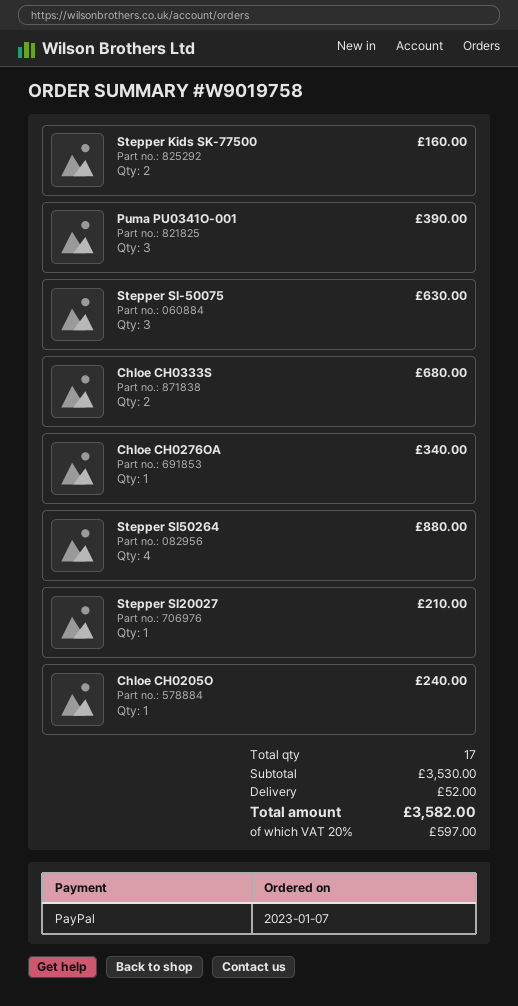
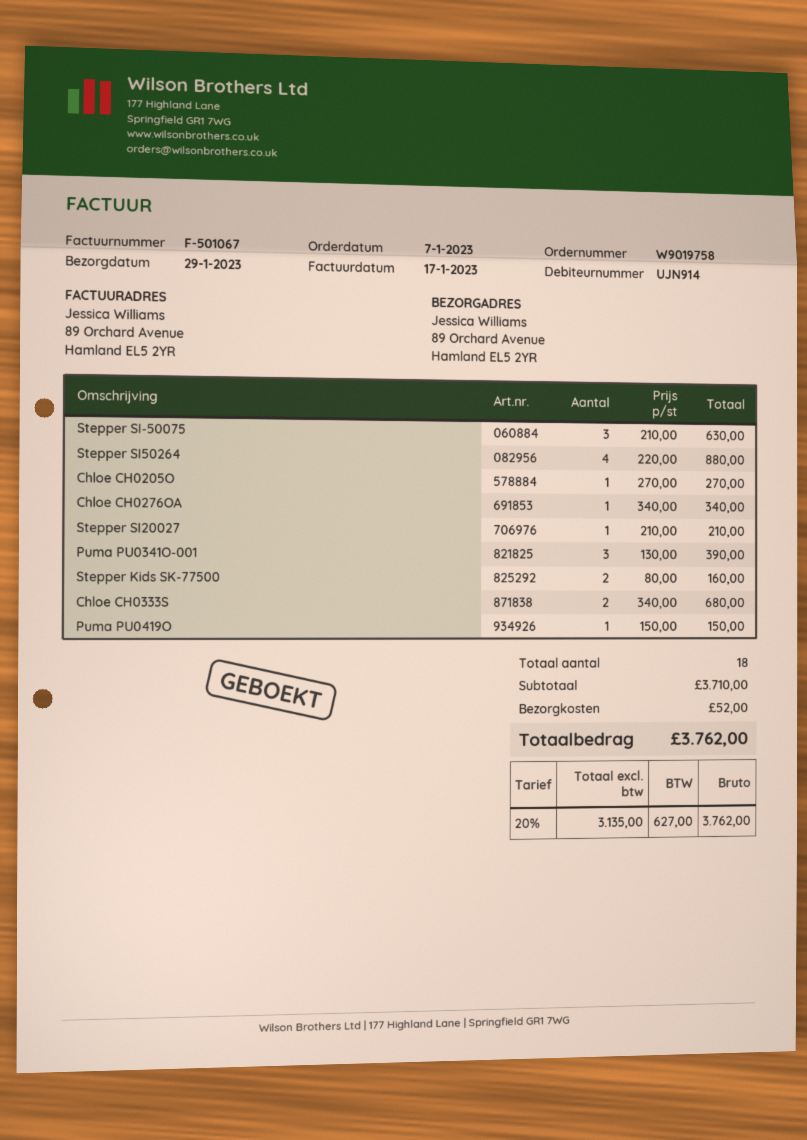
Chloe CH0205O: 1 for 240.00 -> 1 for 270.00
Puma PU0419O: none -> 1 for 150.00
total quantity: 17 -> 18
subtotal: 3530.00 -> 3710.00
tax: 20% = 597.00 -> 20% = 627.00
total: 3582.00 -> 3762.00

